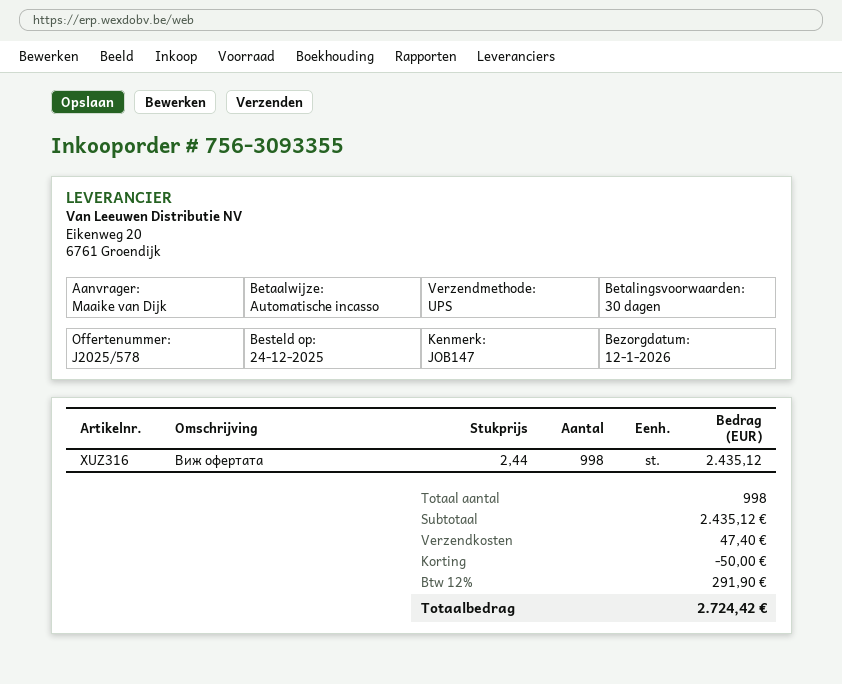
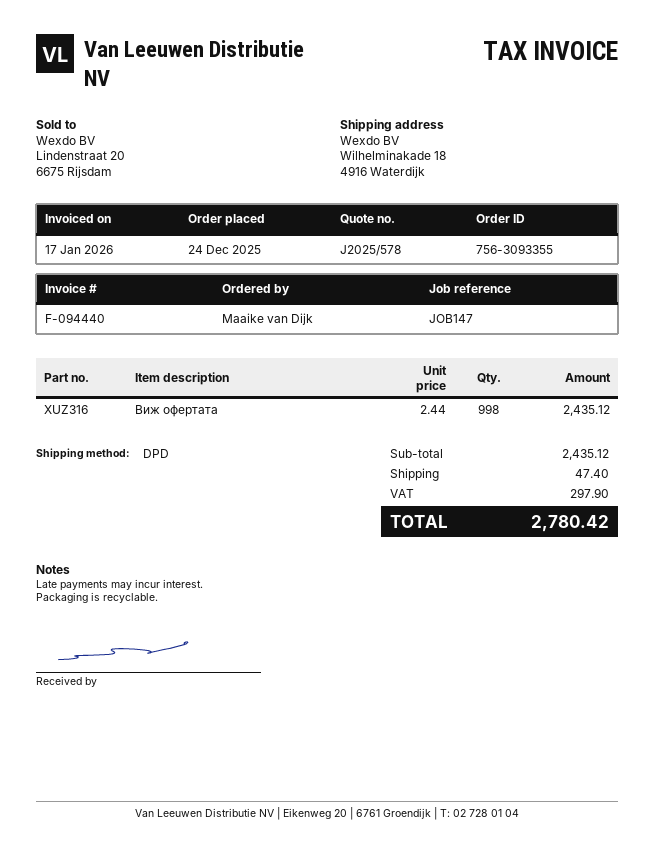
shipping method: UPS -> DPD
discount: 50.00 -> none
tax: 291.90 -> 297.90
total: 2724.42 -> 2780.42

